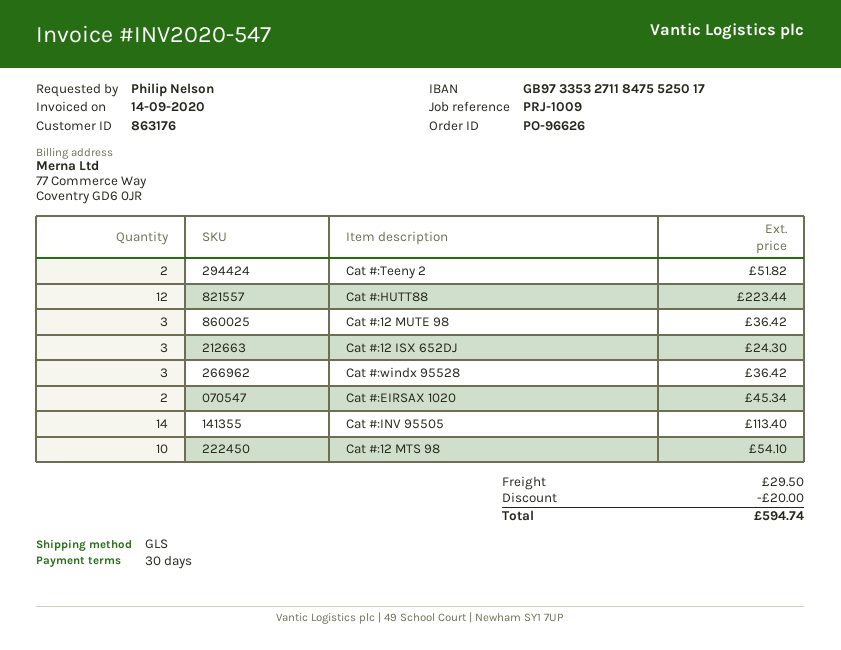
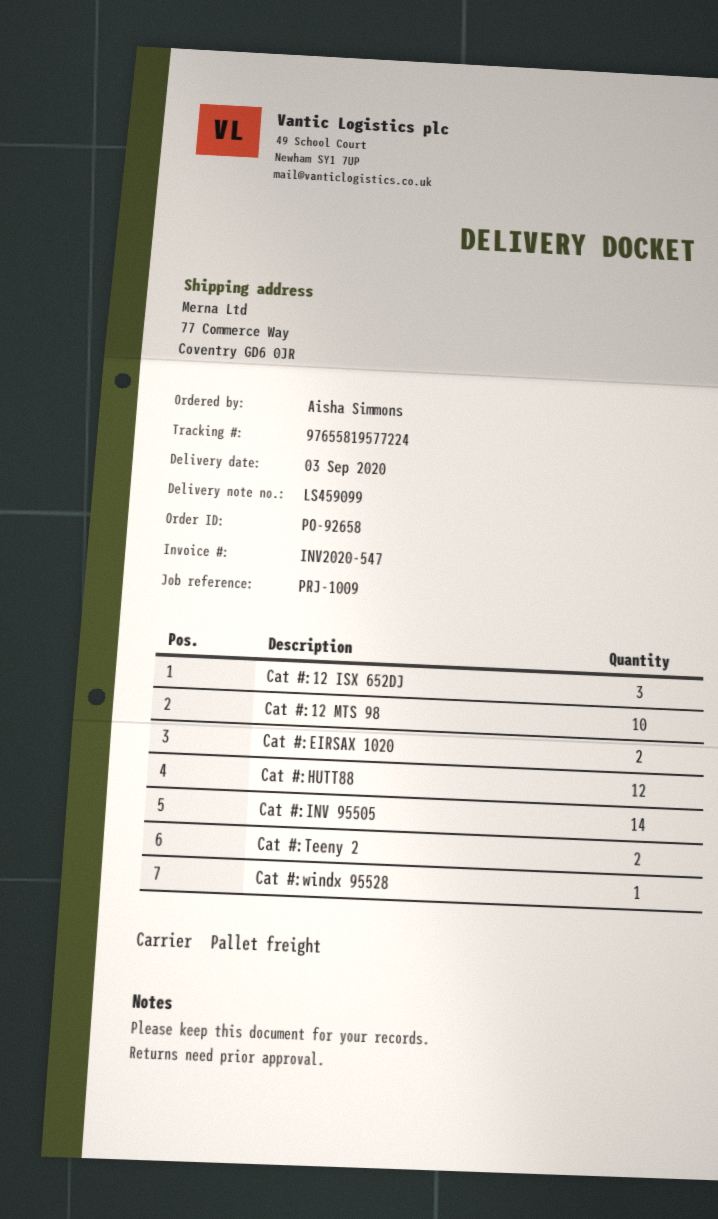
order number: PO-96626 -> PO-92658
ordered by: Philip Nelson -> Aisha Simmons
shipping method: GLS -> pallet freight
Cat #:12 MUTE 98: 3 -> none
Cat #:windx 95528: 3 -> 1

